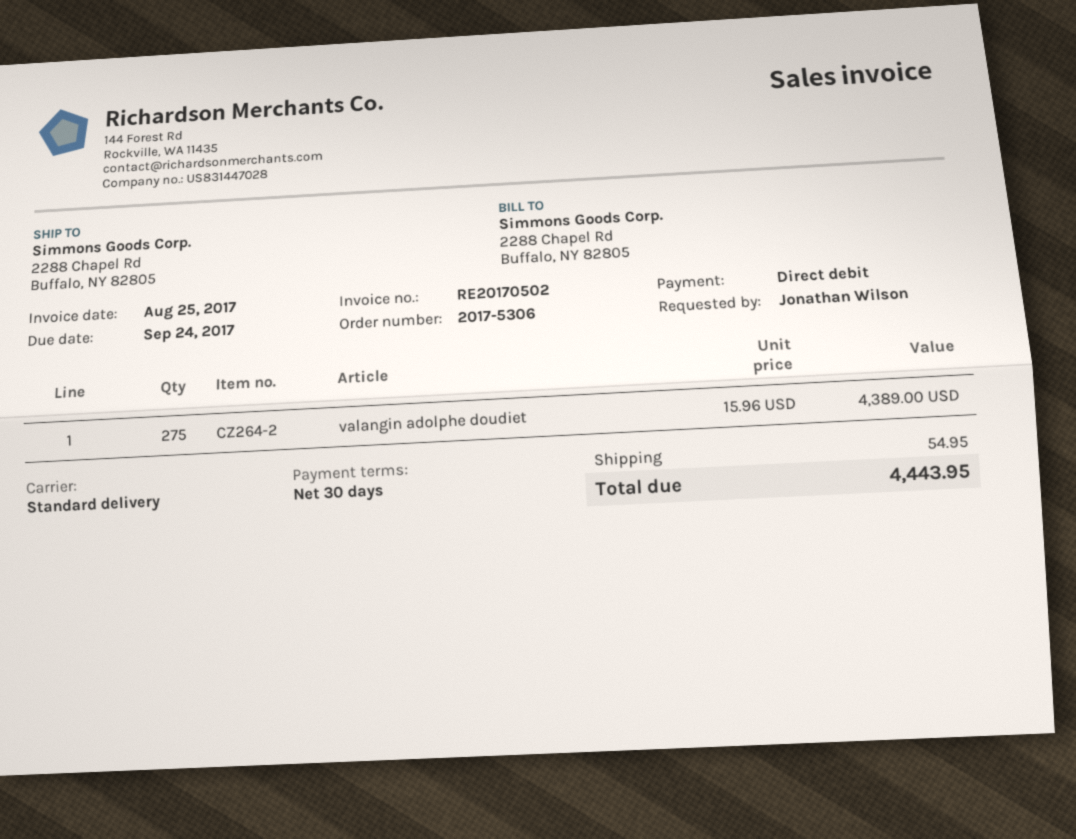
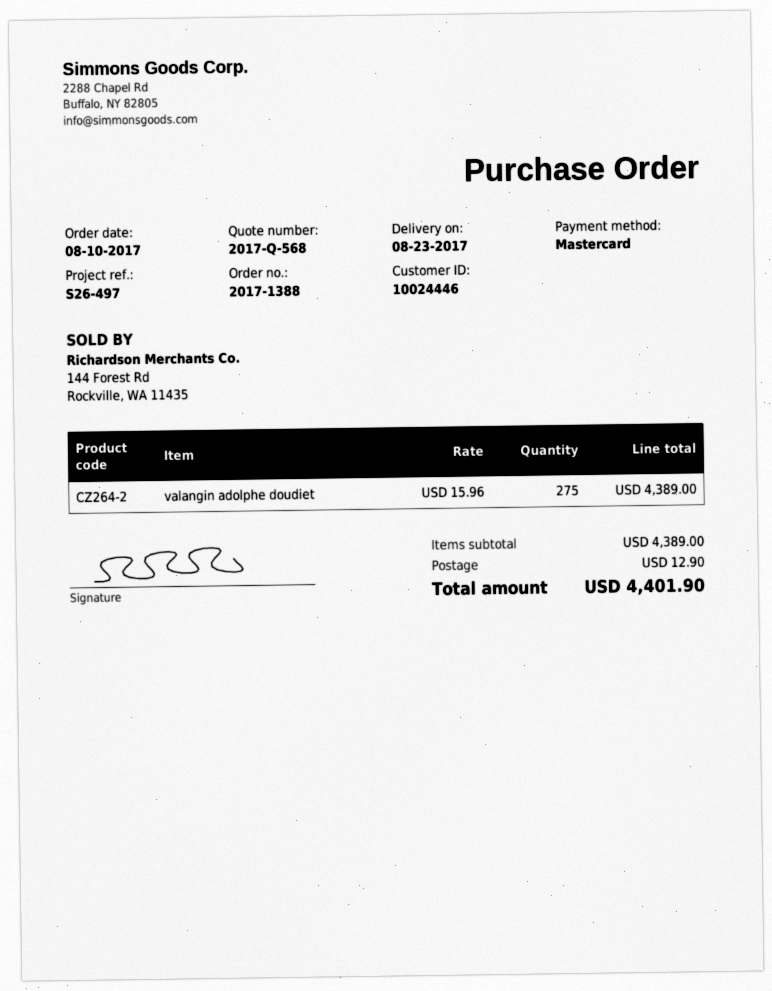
order number: 2017-5306 -> 2017-1388
payment method: direct debit -> Mastercard
shipping: 54.95 -> 12.90
total: 4443.95 -> 4401.90

